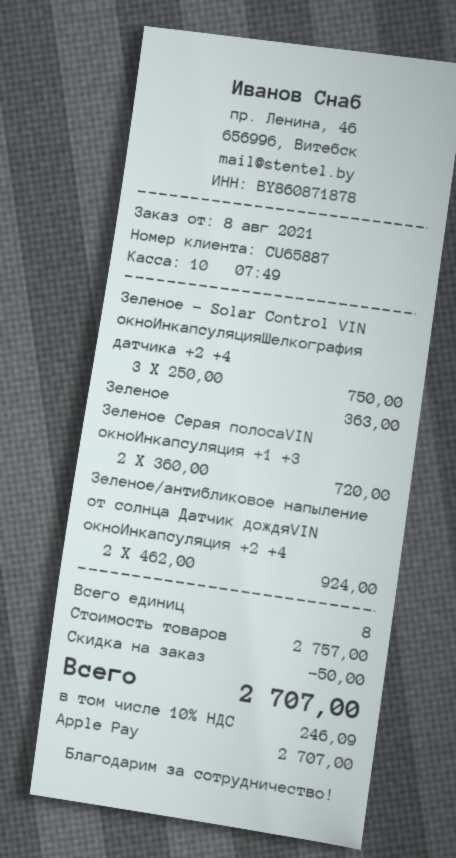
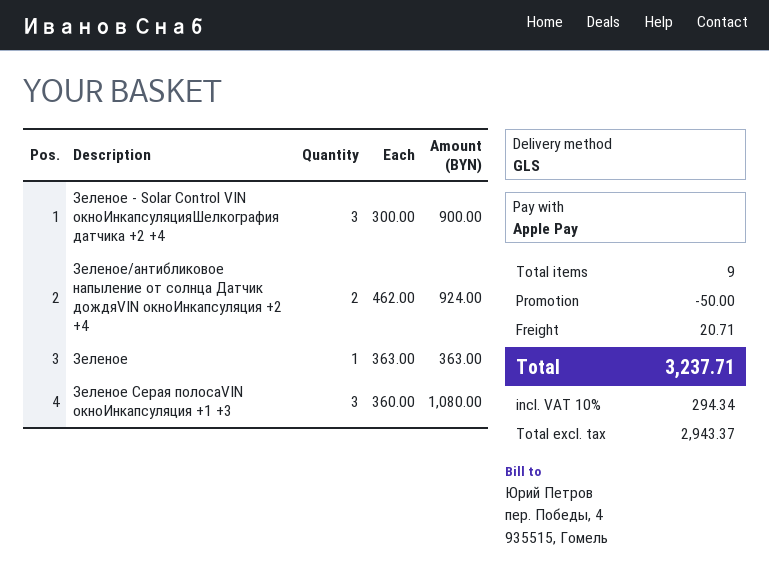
Зеленое - Solar Control VIN окноИнкапсуляцияШелкография датчика +2 +4: 3 x 250.00 = 750.00 -> 3 x 300.00 = 900.00
Зеленое Серая полосаVIN окноИнкапсуляция +1 +3: 2 x 360.00 = 720.00 -> 3 x 360.00 = 1080.00
total quantity: 8 -> 9
shipping: none -> 20.71
tax: 10% = 246.09 -> 10% = 294.34
total: 2707.00 -> 3237.71

